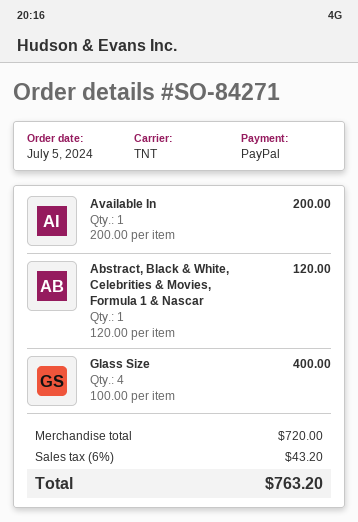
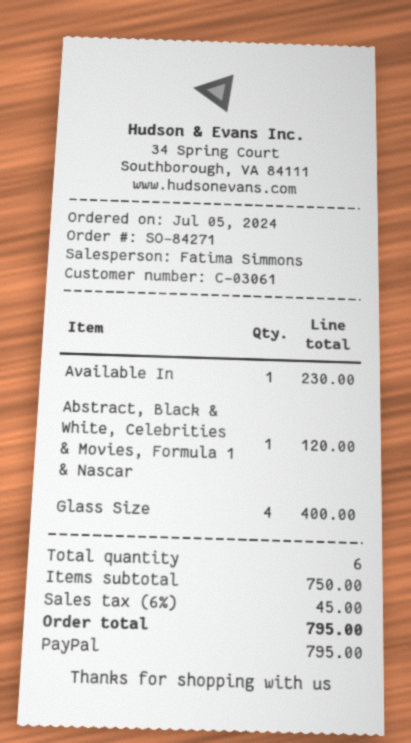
Available In: 1 for 200.00 -> 1 for 230.00
subtotal: 720.00 -> 750.00
tax: 6% = 43.20 -> 6% = 45.00
total: 763.20 -> 795.00

